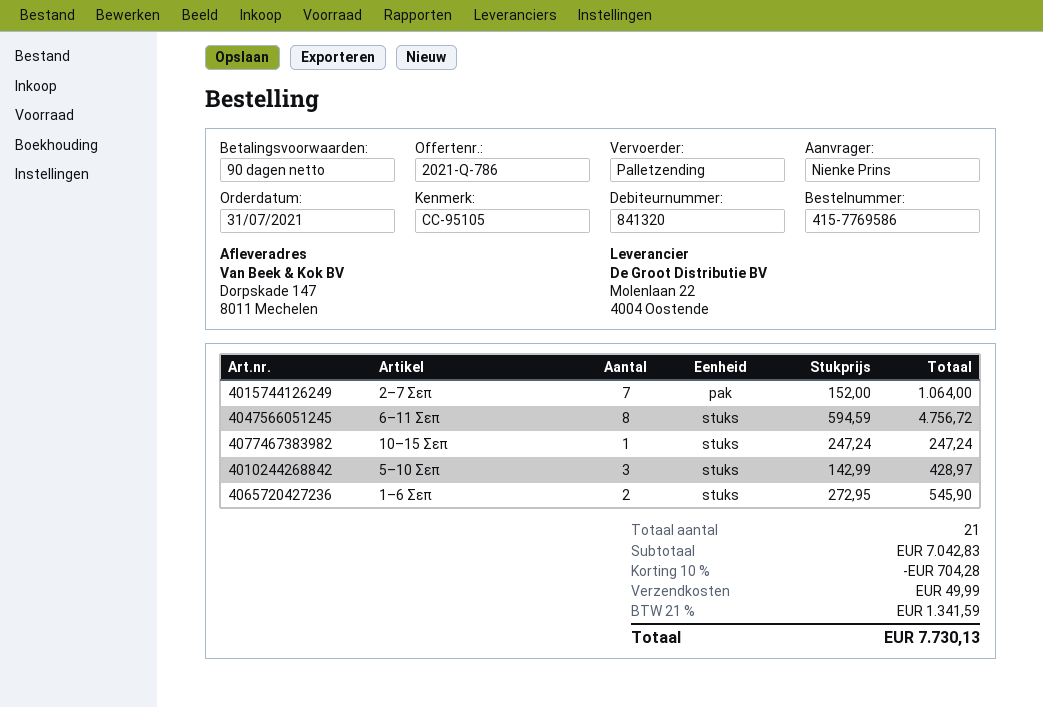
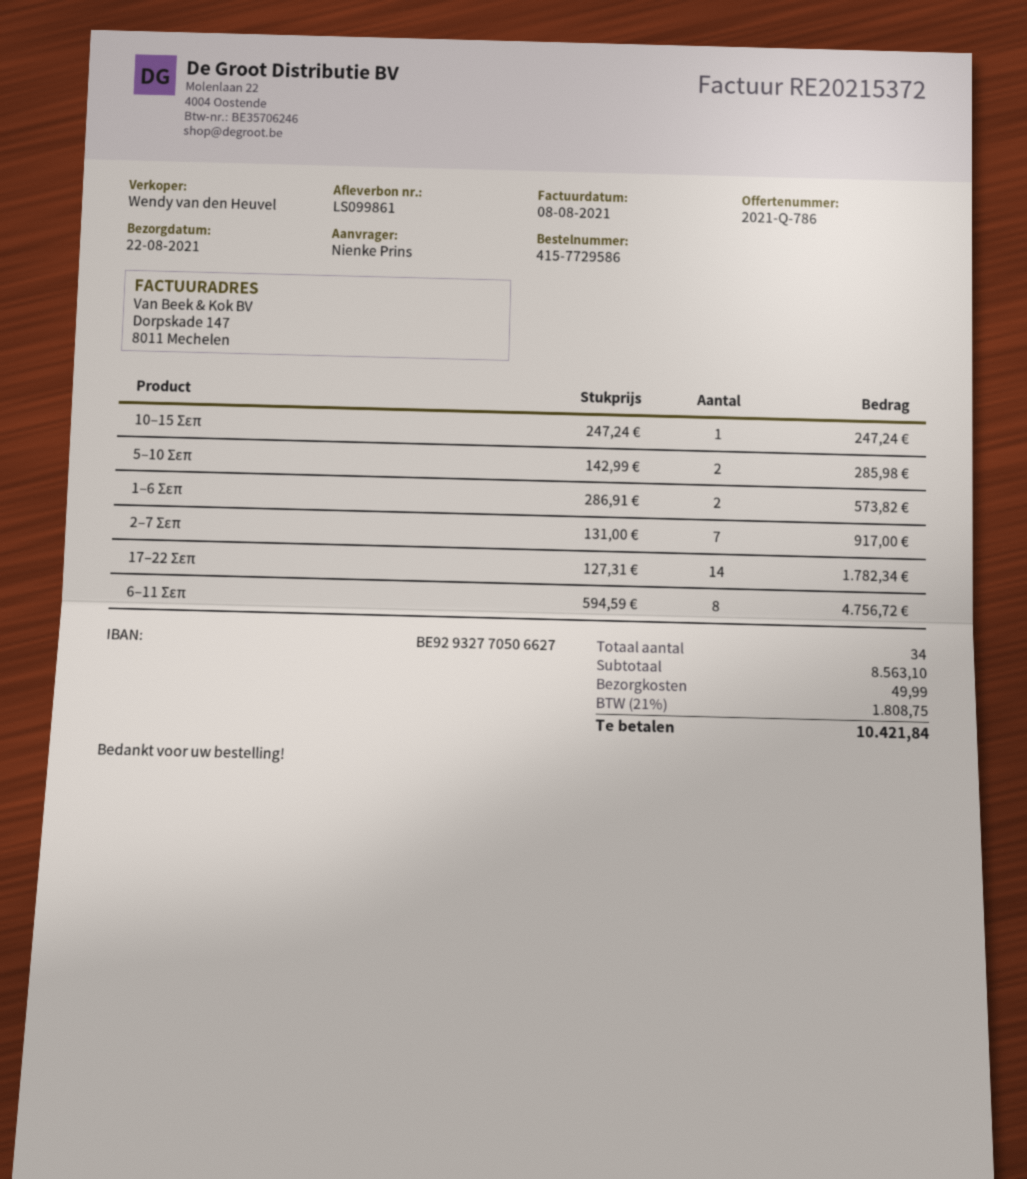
order number: 415-7769586 -> 415-7729586
2–7 Σεπ: 7 x 152.00 = 1064.00 -> 7 x 131.00 = 917.00
5–10 Σεπ: 3 x 142.99 = 428.97 -> 2 x 142.99 = 285.98
1–6 Σεπ: 2 x 272.95 = 545.90 -> 2 x 286.91 = 573.82
17–22 Σεπ: none -> 14 x 127.31 = 1782.34
total quantity: 21 -> 34
subtotal: 7042.83 -> 8563.10
discount: 10% = 704.28 -> none
tax: 21% = 1341.59 -> 21% = 1808.75
total: 7730.13 -> 10421.84

